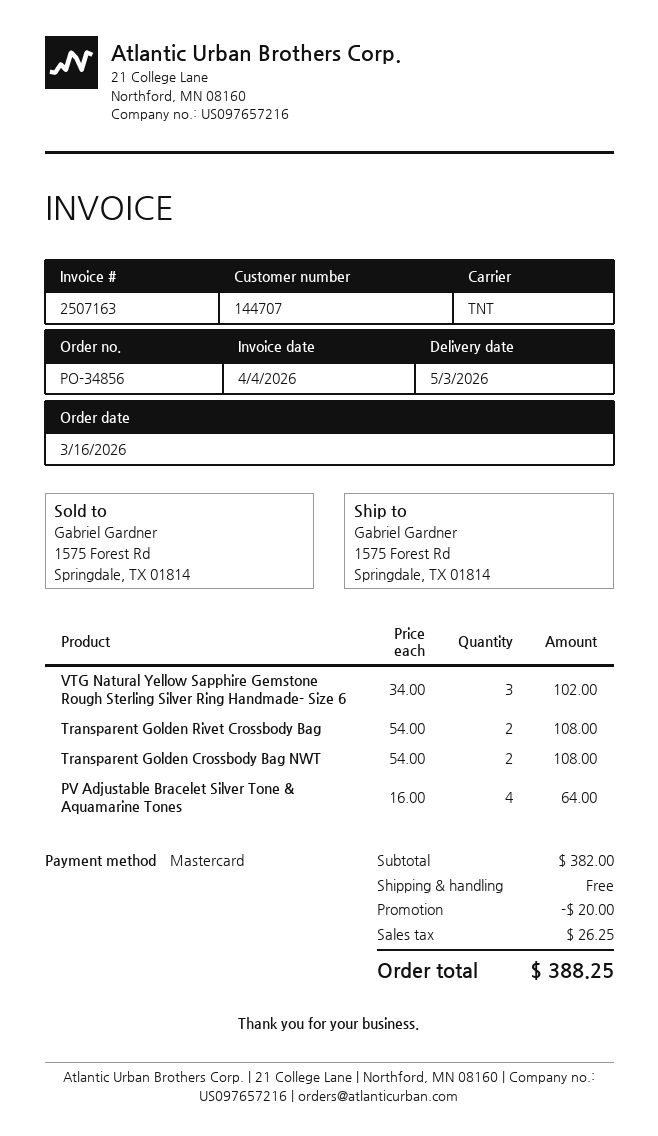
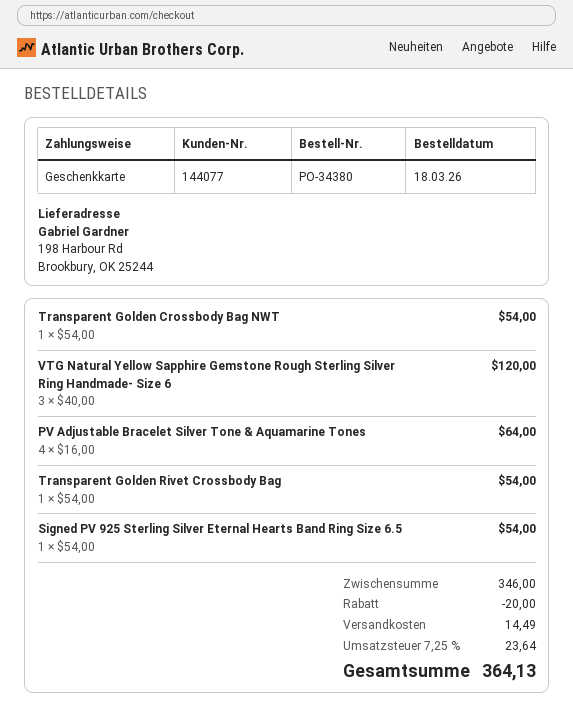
order number: PO-34856 -> PO-34380
order date: 2026-03-16 -> 2026-03-18
customer number: 144707 -> 144077
payment method: Mastercard -> gift card
ship to: 1575 Forest Rd, Springdale, TX 01814 -> 198 Harbour Rd, Brookbury, OK 25244
VTG Natural Yellow Sapphire Gemstone Rough Sterling Silver Ring Handmade- Size 6: 3 x 34.00 = 102.00 -> 3 x 40.00 = 120.00
Transparent Golden Rivet Crossbody Bag: 2 x 54.00 = 108.00 -> 1 x 54.00 = 54.00
Transparent Golden Crossbody Bag NWT: 2 x 54.00 = 108.00 -> 1 x 54.00 = 54.00
Signed PV 925 Sterling Silver Eternal Hearts Band Ring Size 6.5: none -> 1 x 54.00 = 54.00
subtotal: 382.00 -> 346.00
shipping: 0.00 -> 14.49
tax: 26.25 -> 23.64
total: 388.25 -> 364.13

